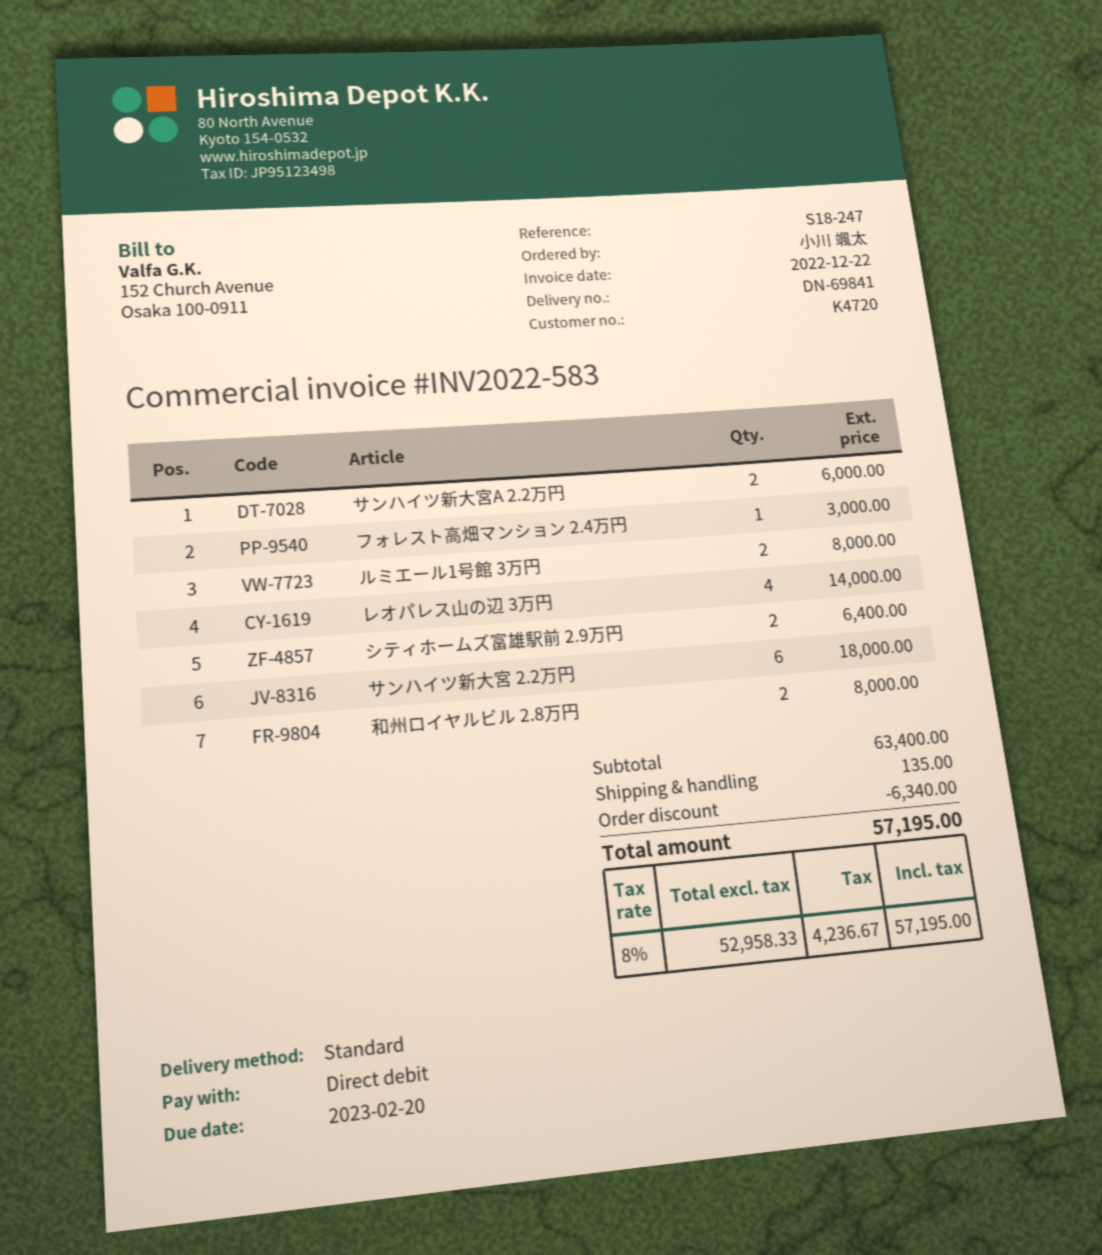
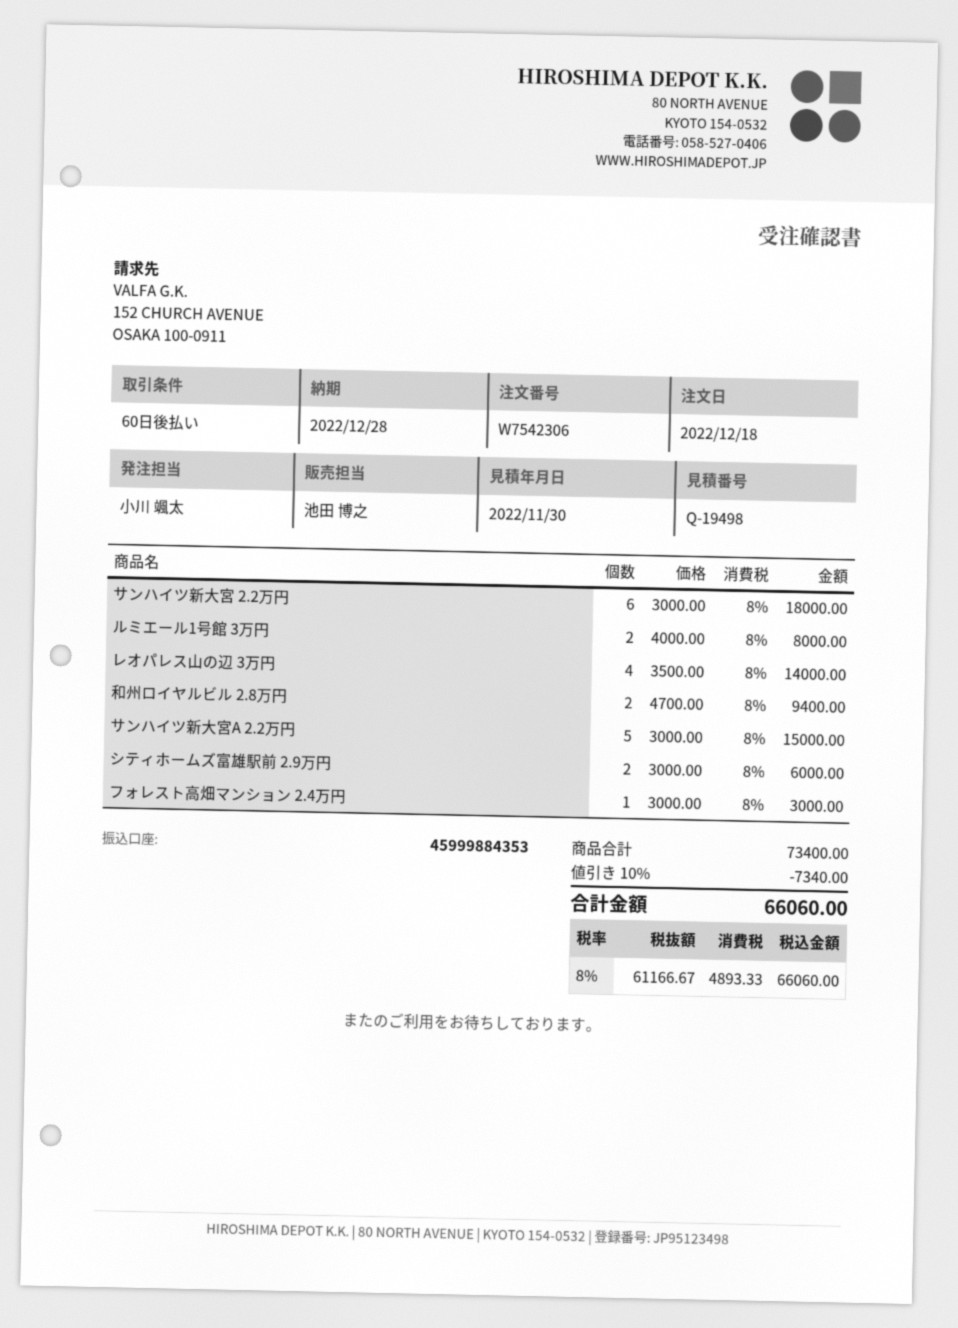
サンハイツ新大宮A 2.2万円: 2 for 6000.00 -> 5 for 15000.00
シティホームズ富雄駅前 2.9万円: 2 for 6400.00 -> 2 for 6000.00
和州ロイヤルビル 2.8万円: 2 for 8000.00 -> 2 for 9400.00
subtotal: 63400.00 -> 73400.00
discount: 6340.00 -> 7340.00
shipping: 135.00 -> none
net: 52958.33 -> 61166.67
tax: 8% = 4236.67 -> 8% = 4893.33
total: 57195.00 -> 66060.00

